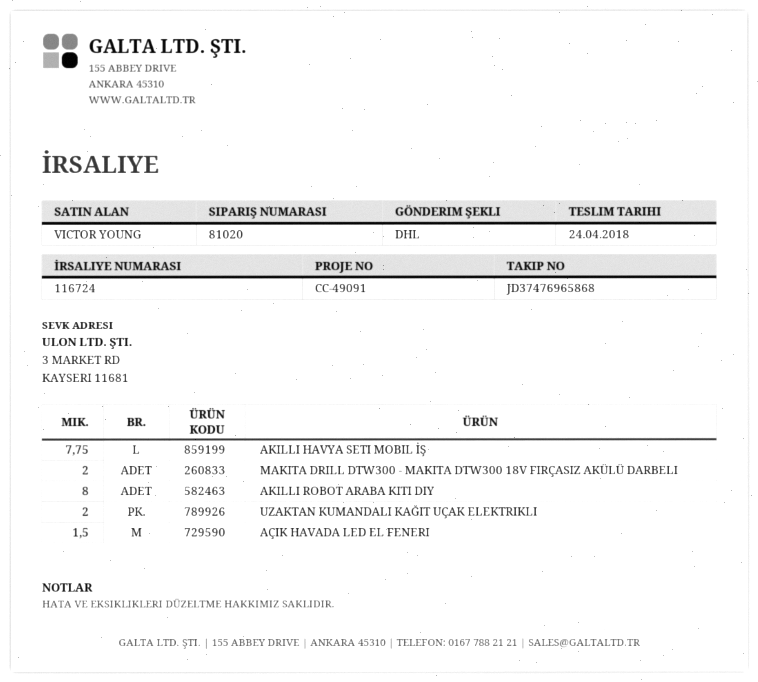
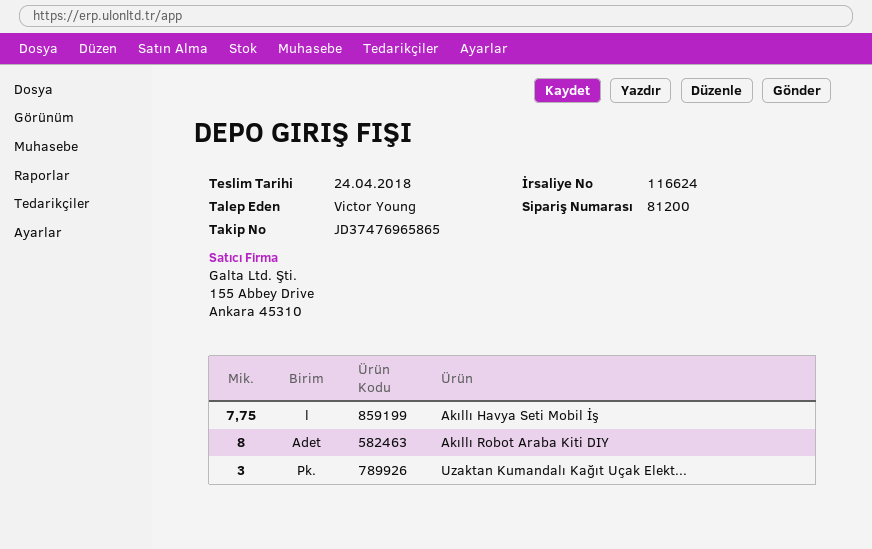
order number: 81020 -> 81200
delivery note number: 116724 -> 116624
tracking number: JD37476965868 -> JD37476965865
MAKITA DRILL DTW300 - MAKITA DTW300 18V FIRÇASIZ AKÜLÜ DARBELI: 2 -> none
UZAKTAN KUMANDALI KAĞIT UÇAK ELEKTRIKLI: 2 -> 3
AÇIK HAVADA LED EL FENERI: 1.5 -> none

